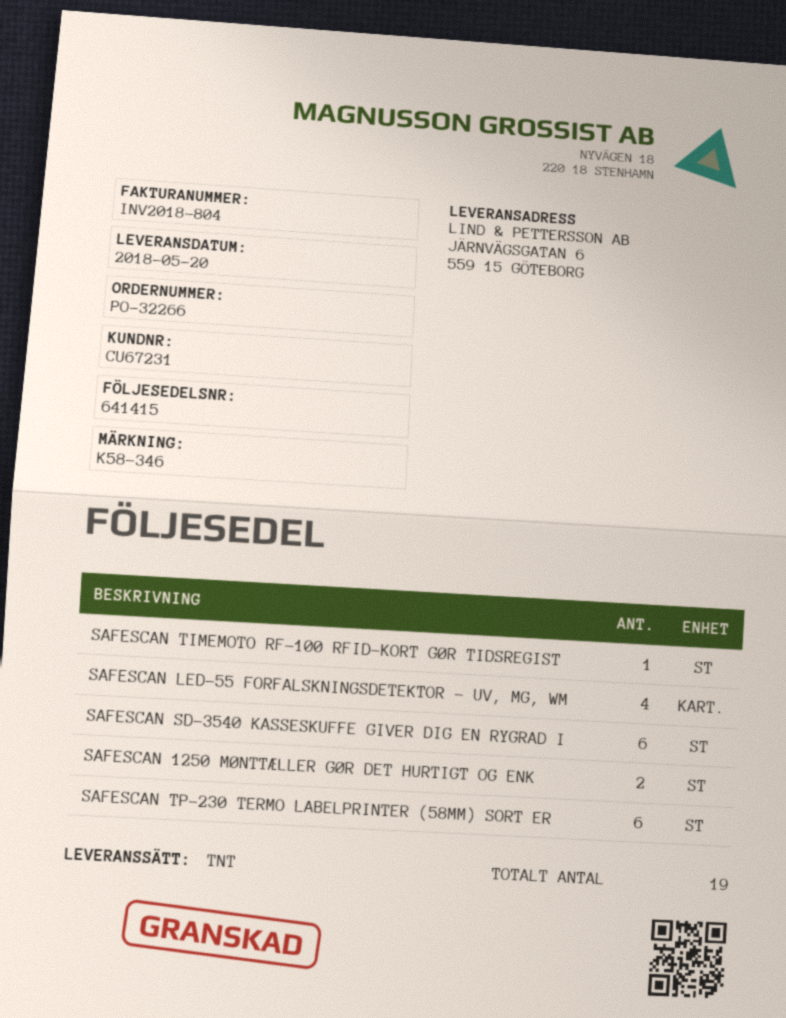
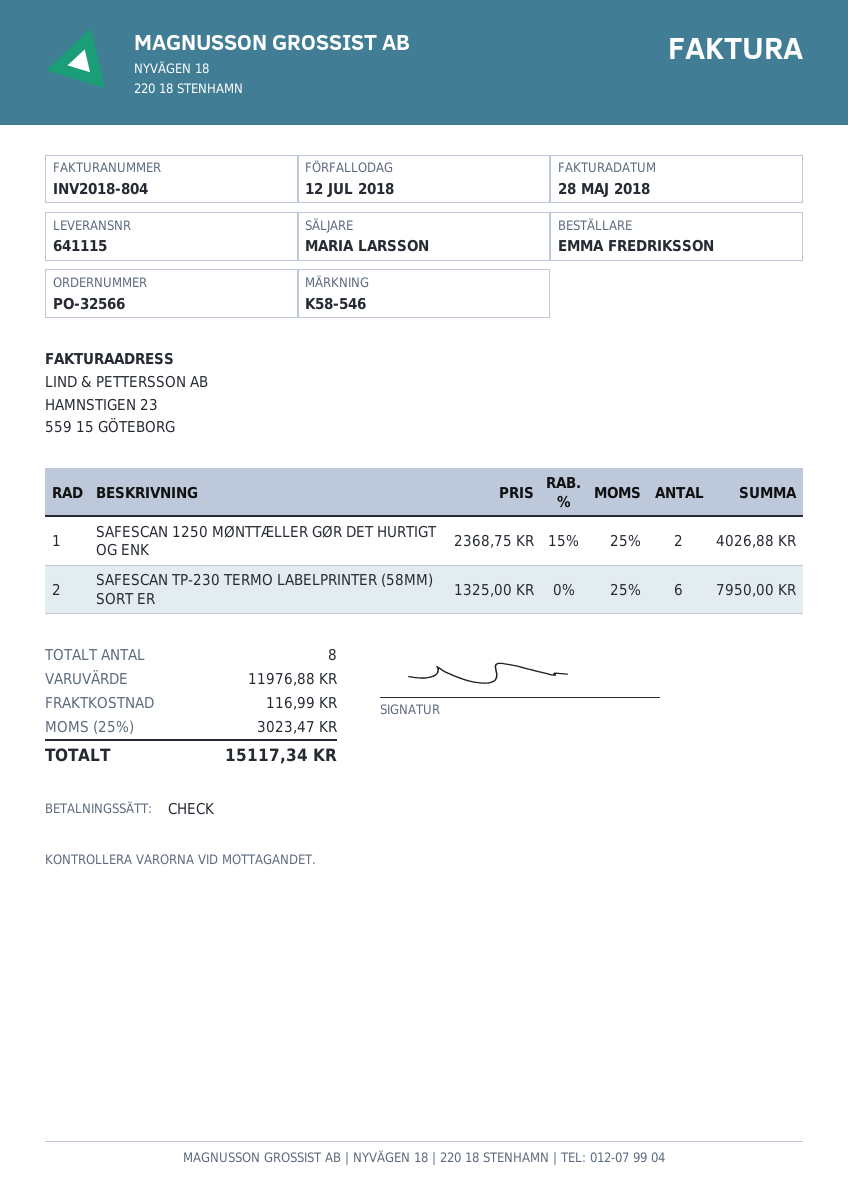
order number: PO-32266 -> PO-32566
delivery note number: 641415 -> 641115
reference: K58-346 -> K58-546
SAFESCAN TIMEMOTO RF-100 RFID-KORT GØR TIDSREGIST: 1 -> none
SAFESCAN LED-55 FORFALSKNINGSDETEKTOR - UV, MG, WM: 4 -> none
SAFESCAN SD-3540 KASSESKUFFE GIVER DIG EN RYGRAD I: 6 -> none
total quantity: 19 -> 8

